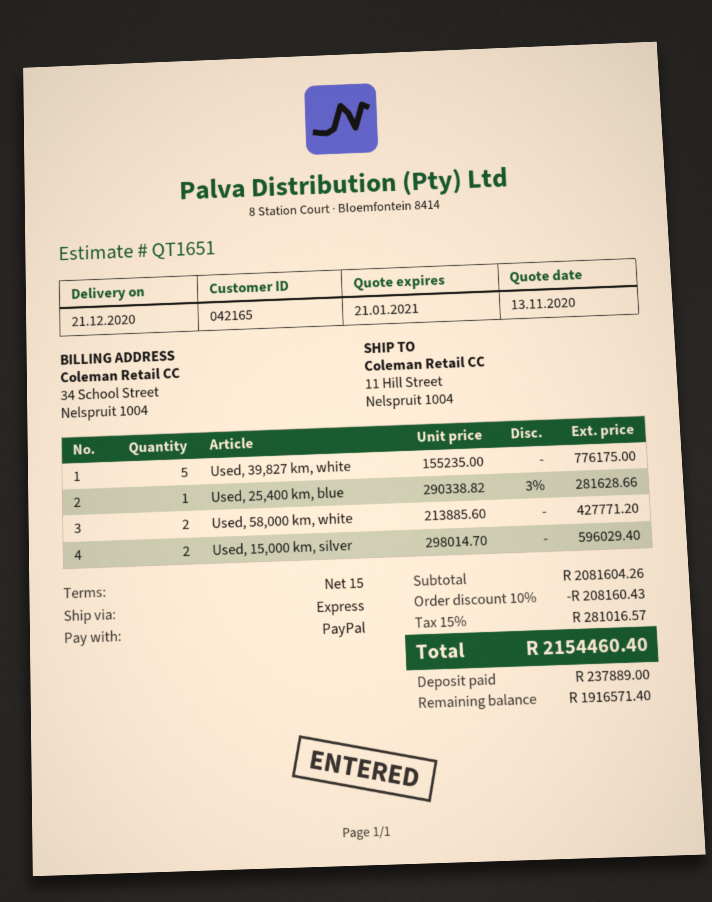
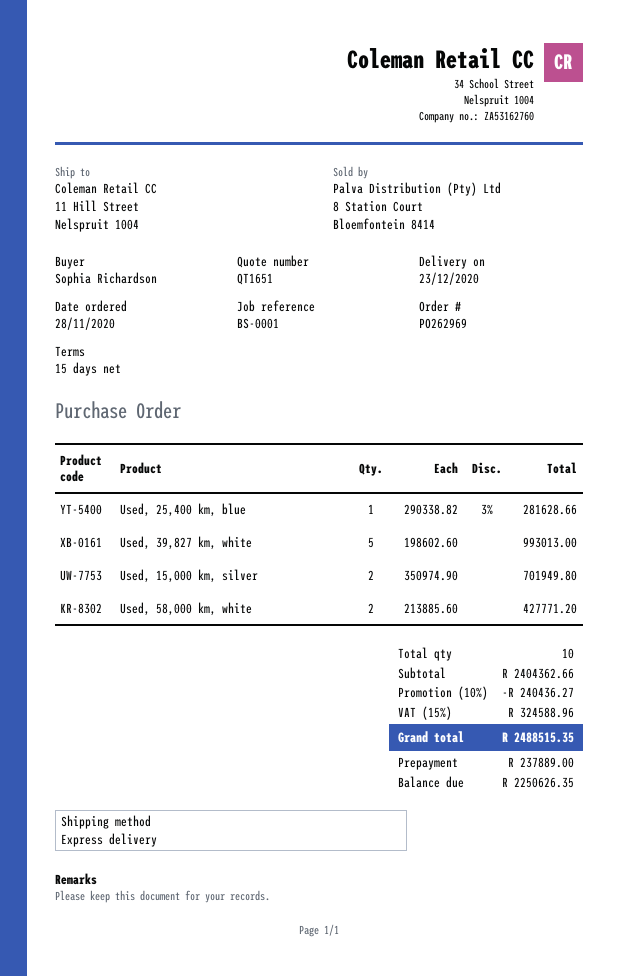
delivery date: 2020-12-21 -> 2020-12-23
Used, 39,827 km, white: 5 x 155235.00 = 776175.00 -> 5 x 198602.60 = 993013.00
Used, 15,000 km, silver: 2 x 298014.70 = 596029.40 -> 2 x 350974.90 = 701949.80
subtotal: 2081604.26 -> 2404362.66
discount: 10% = 208160.43 -> 10% = 240436.27
tax: 15% = 281016.57 -> 15% = 324588.96
total: 2154460.40 -> 2488515.35
balance: 1916571.40 -> 2250626.35

